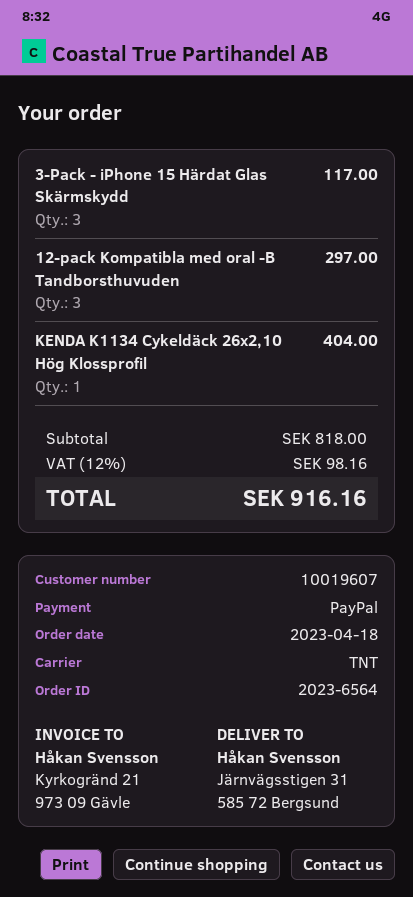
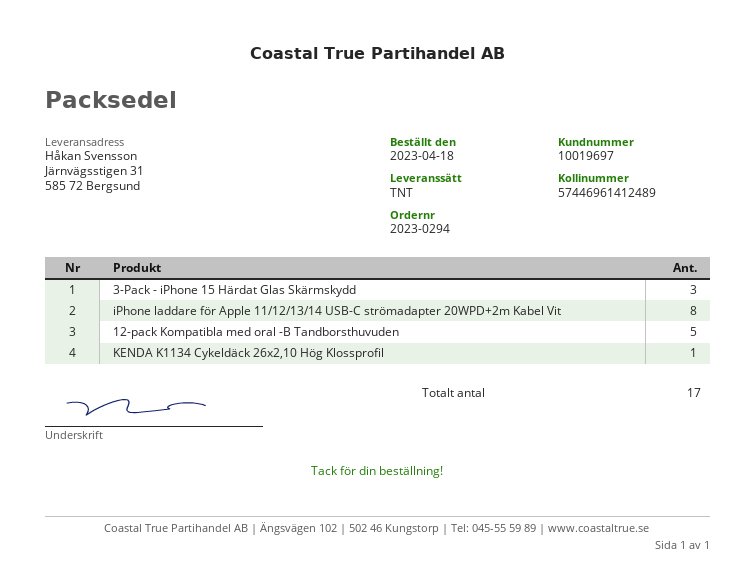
order number: 2023-6564 -> 2023-0294
customer number: 10019607 -> 10019697
12-pack Kompatibla med oral -B Tandborsthuvuden: 3 -> 5
iPhone laddare för Apple 11/12/13/14 USB-C strömadapter 20WPD+2m Kabel Vit: none -> 8

